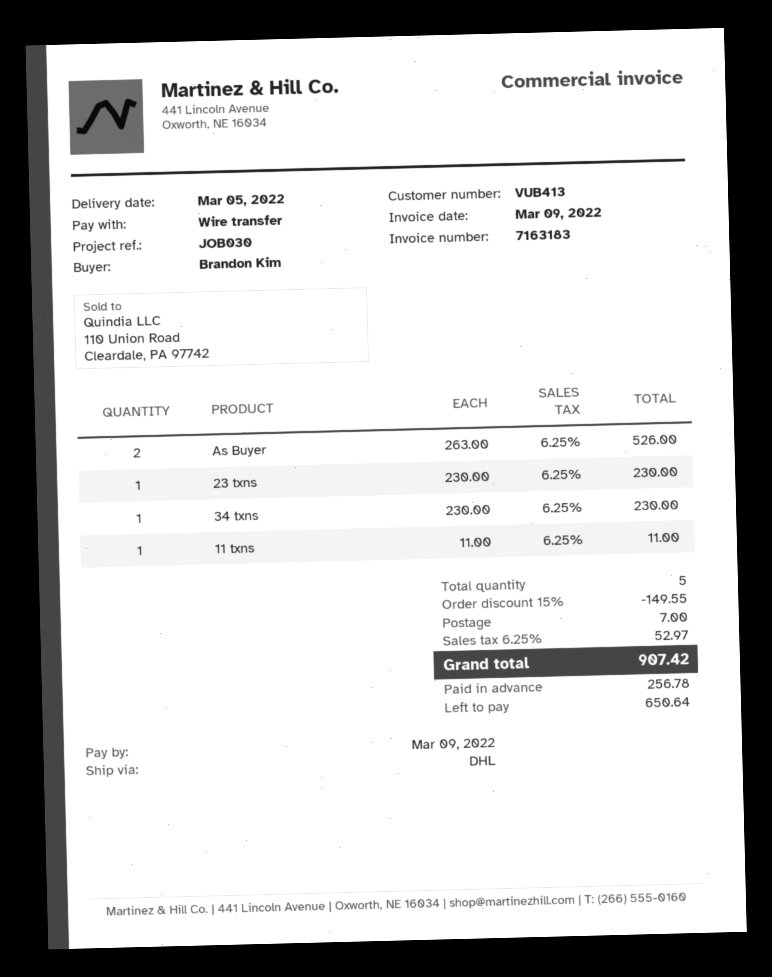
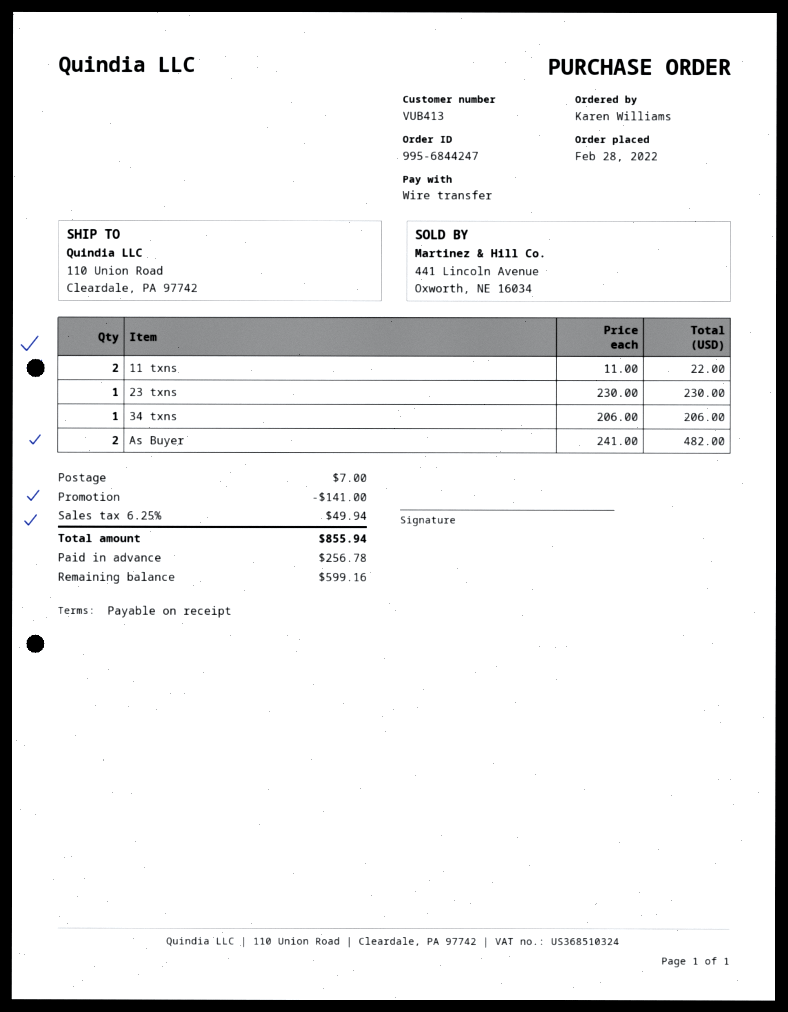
ordered by: Brandon Kim -> Karen Williams
As Buyer: 2 x 263.00 = 526.00 -> 2 x 241.00 = 482.00
34 txns: 1 x 230.00 = 230.00 -> 1 x 206.00 = 206.00
11 txns: 1 x 11.00 = 11.00 -> 2 x 11.00 = 22.00
discount: 149.55 -> 141.00
tax: 6.25% = 52.97 -> 6.25% = 49.94
total: 907.42 -> 855.94
balance: 650.64 -> 599.16

